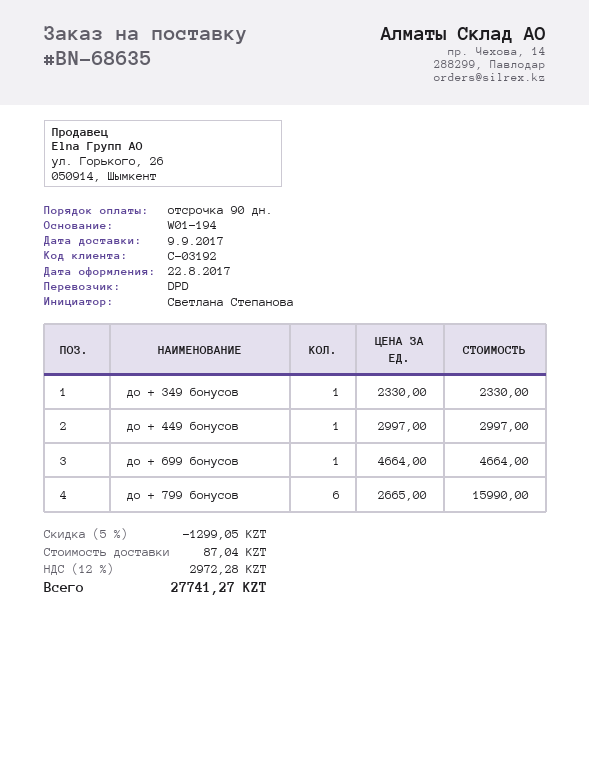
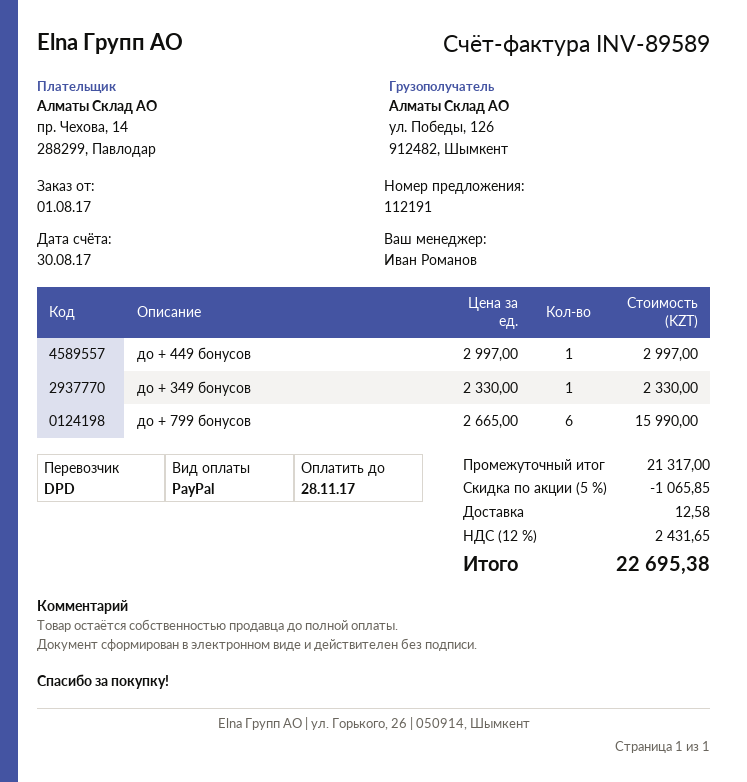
order date: 2017-08-22 -> 2017-08-01
до + 699 бонусов: 1 x 4664.00 = 4664.00 -> none
discount: 5% = 1299.05 -> 5% = 1065.85
shipping: 87.04 -> 12.58
tax: 12% = 2972.28 -> 12% = 2431.65
total: 27741.27 -> 22695.38

